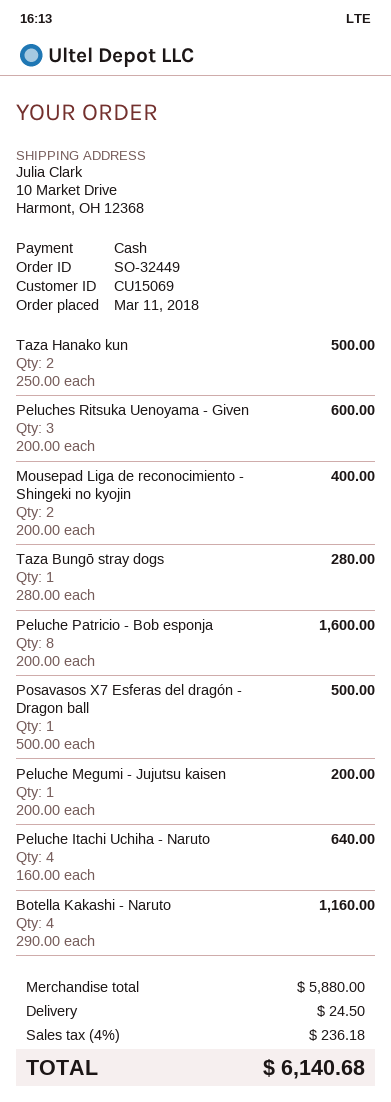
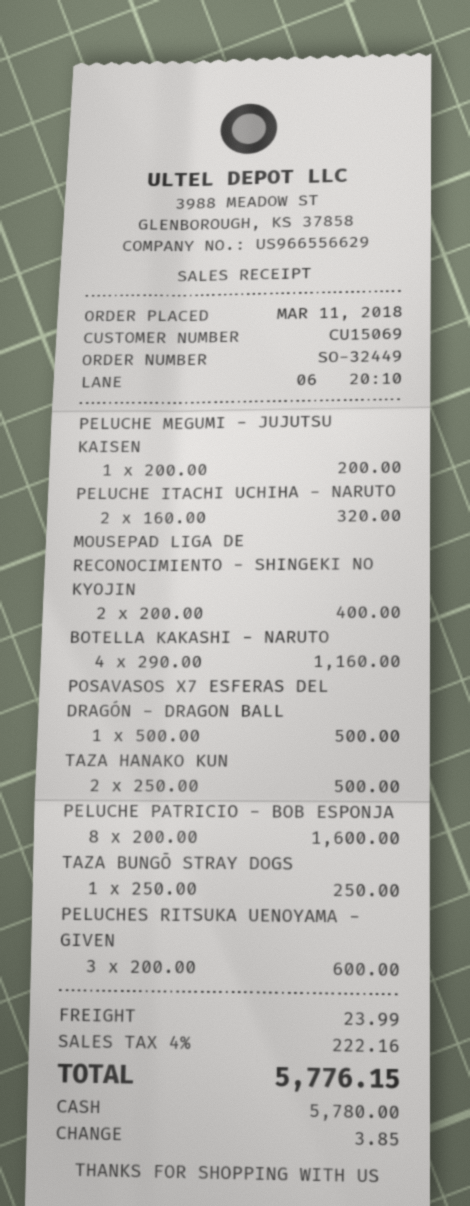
Taza Bungō stray dogs: 1 x 280.00 = 280.00 -> 1 x 250.00 = 250.00
Peluche Itachi Uchiha - Naruto: 4 x 160.00 = 640.00 -> 2 x 160.00 = 320.00
shipping: 24.50 -> 23.99
tax: 4% = 236.18 -> 4% = 222.16
total: 6140.68 -> 5776.15

